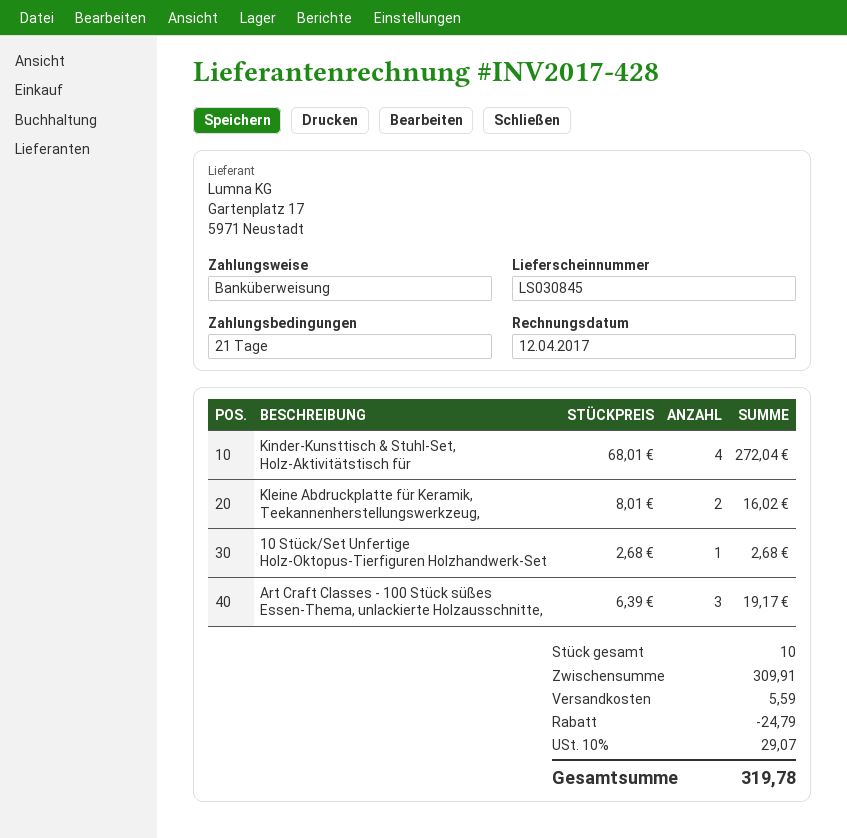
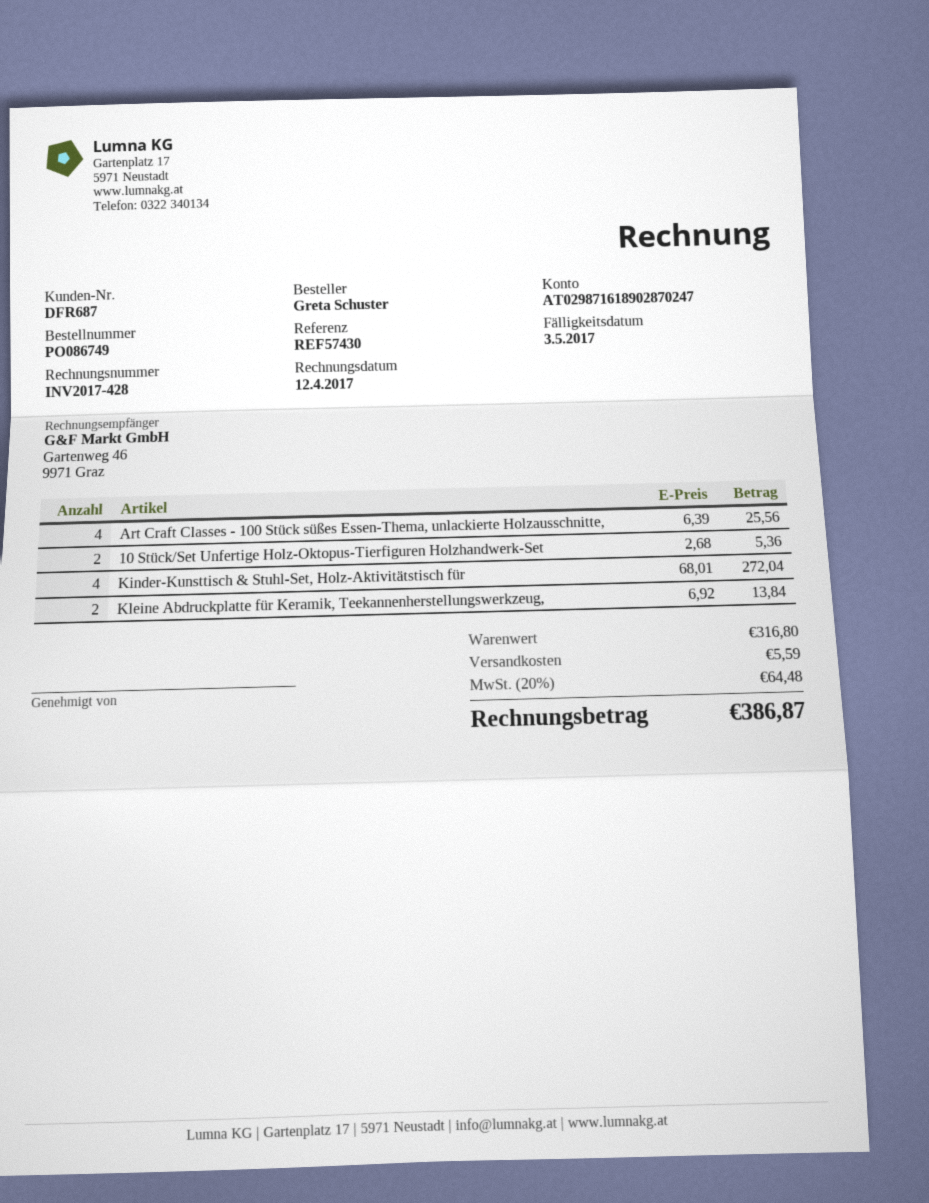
Kleine Abdruckplatte für Keramik, Teekannenherstellungswerkzeug,: 2 x 8.01 = 16.02 -> 2 x 6.92 = 13.84
10 Stück/Set Unfertige Holz-Oktopus-Tierfiguren Holzhandwerk-Set: 1 x 2.68 = 2.68 -> 2 x 2.68 = 5.36
Art Craft Classes - 100 Stück süßes Essen-Thema, unlackierte Holzausschnitte,: 3 x 6.39 = 19.17 -> 4 x 6.39 = 25.56
subtotal: 309.91 -> 316.80
discount: 24.79 -> none
tax: 10% = 29.07 -> 20% = 64.48
total: 319.78 -> 386.87

